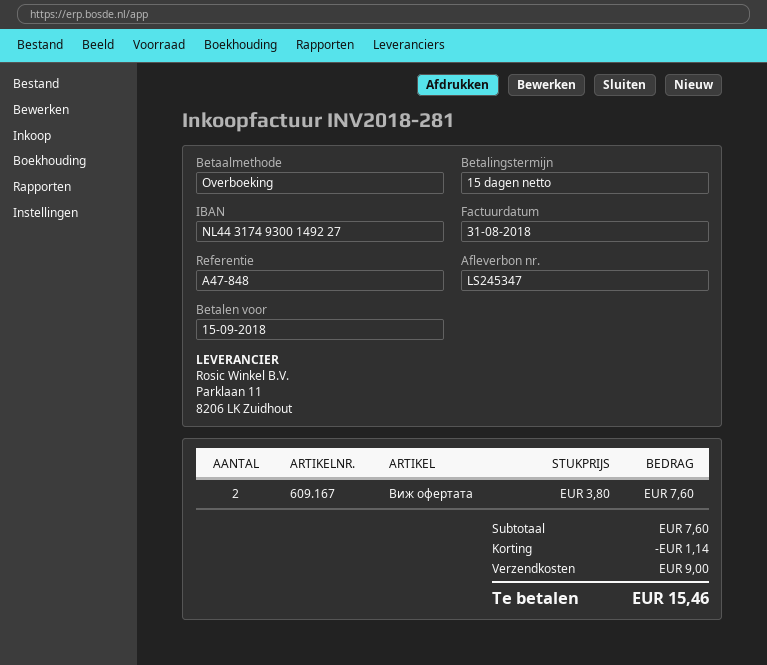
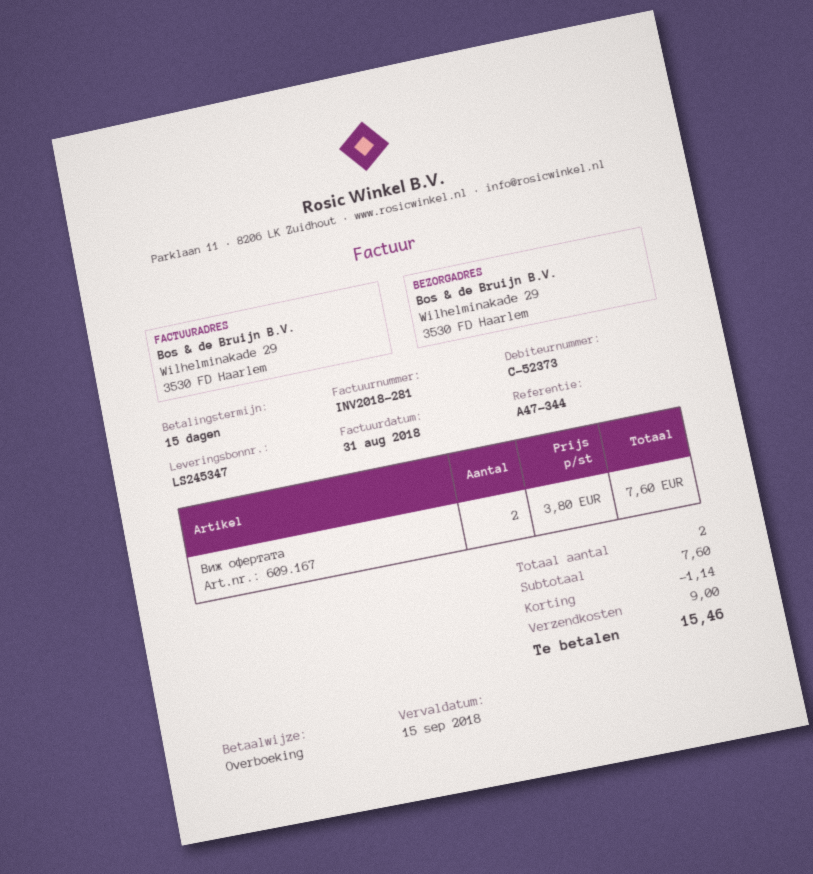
reference: A47-848 -> A47-344

